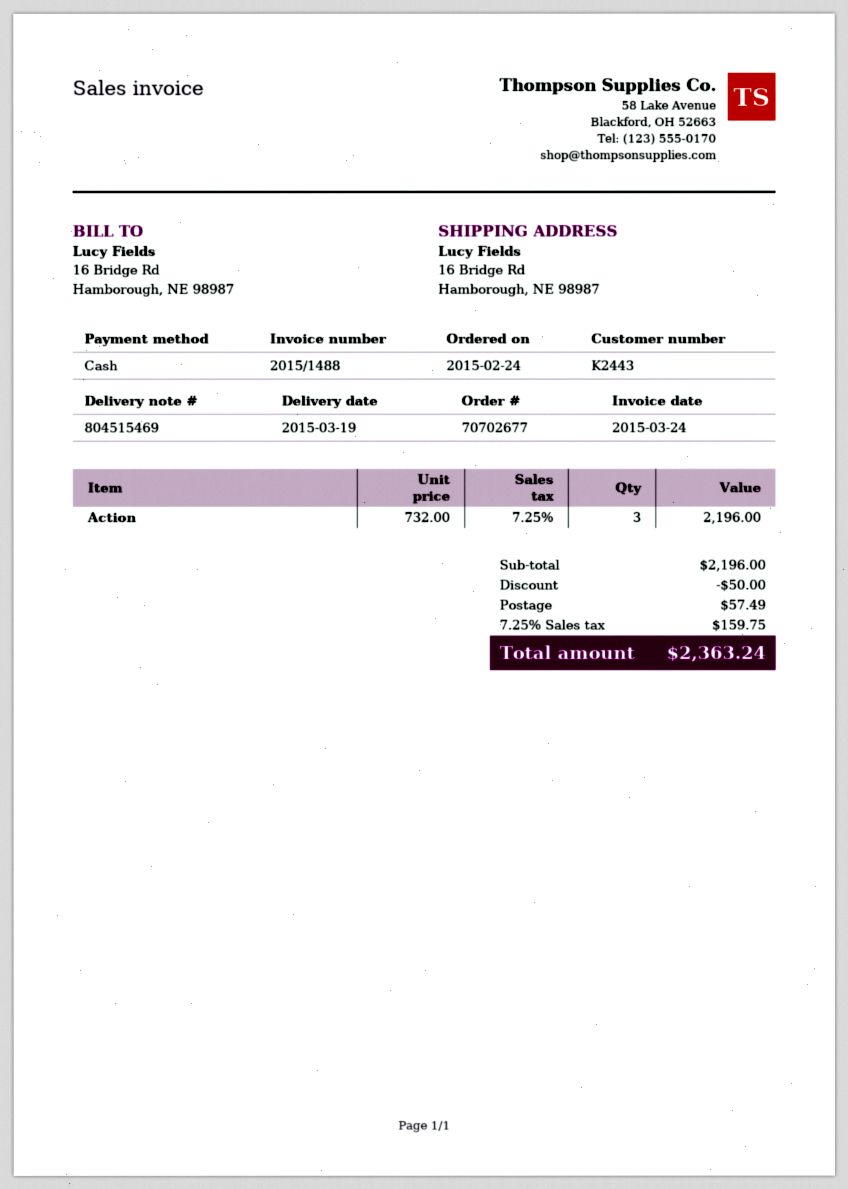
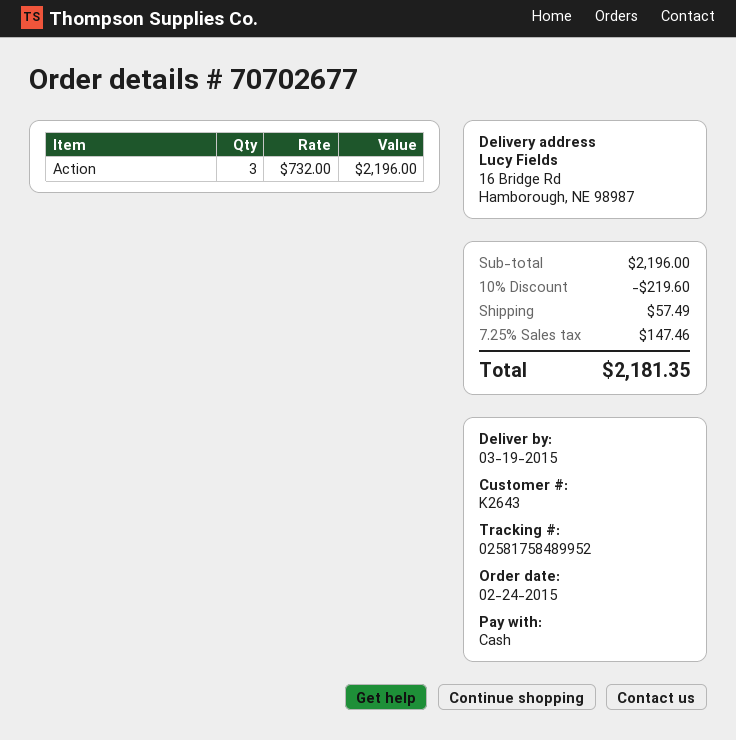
customer number: K2443 -> K2643
discount: 50.00 -> 219.60
tax: 7.25% = 159.75 -> 7.25% = 147.46
total: 2363.24 -> 2181.35

